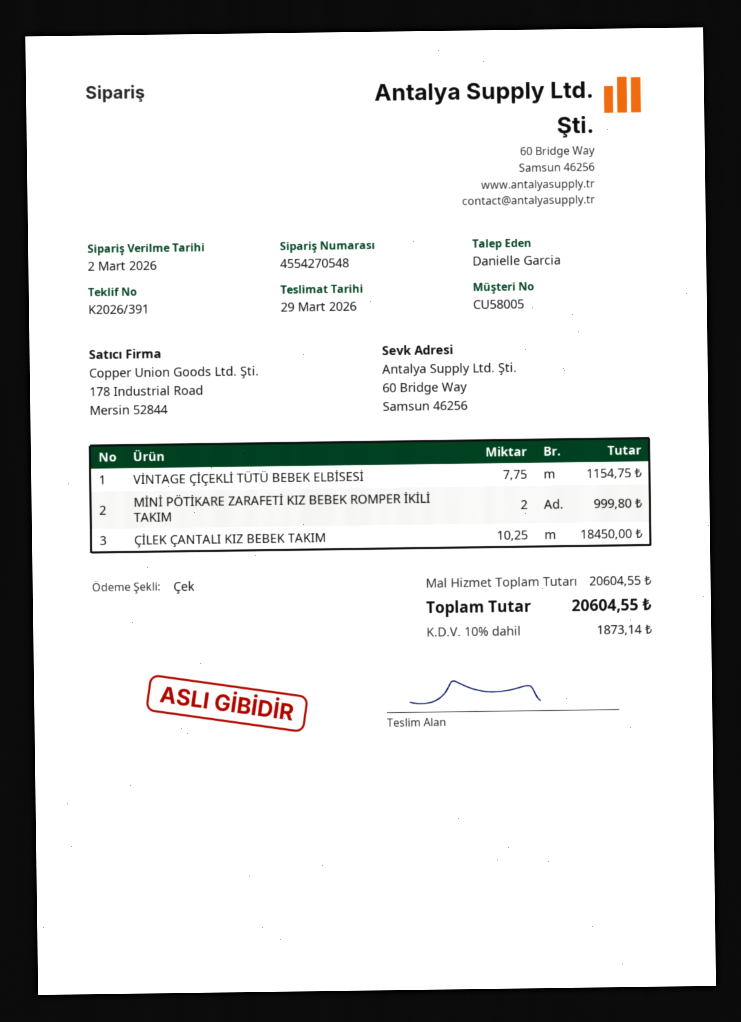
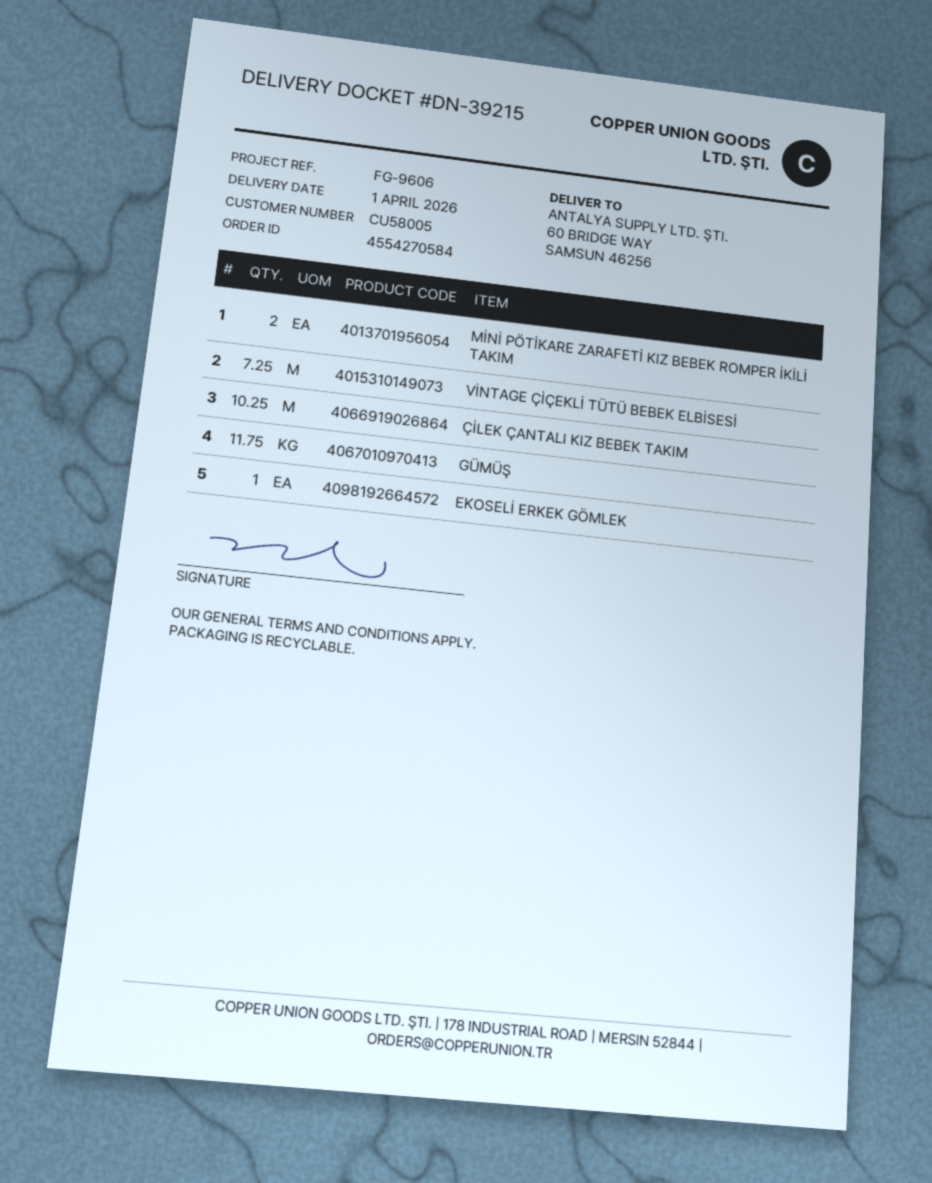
order number: 4554270548 -> 4554270584
delivery date: 2026-03-29 -> 2026-04-01
VİNTAGE ÇİÇEKLİ TÜTÜ BEBEK ELBİSESİ: 7.75 -> 7.25
GÜMÜŞ: none -> 11.75
EKOSELİ ERKEK GÖMLEK: none -> 1

